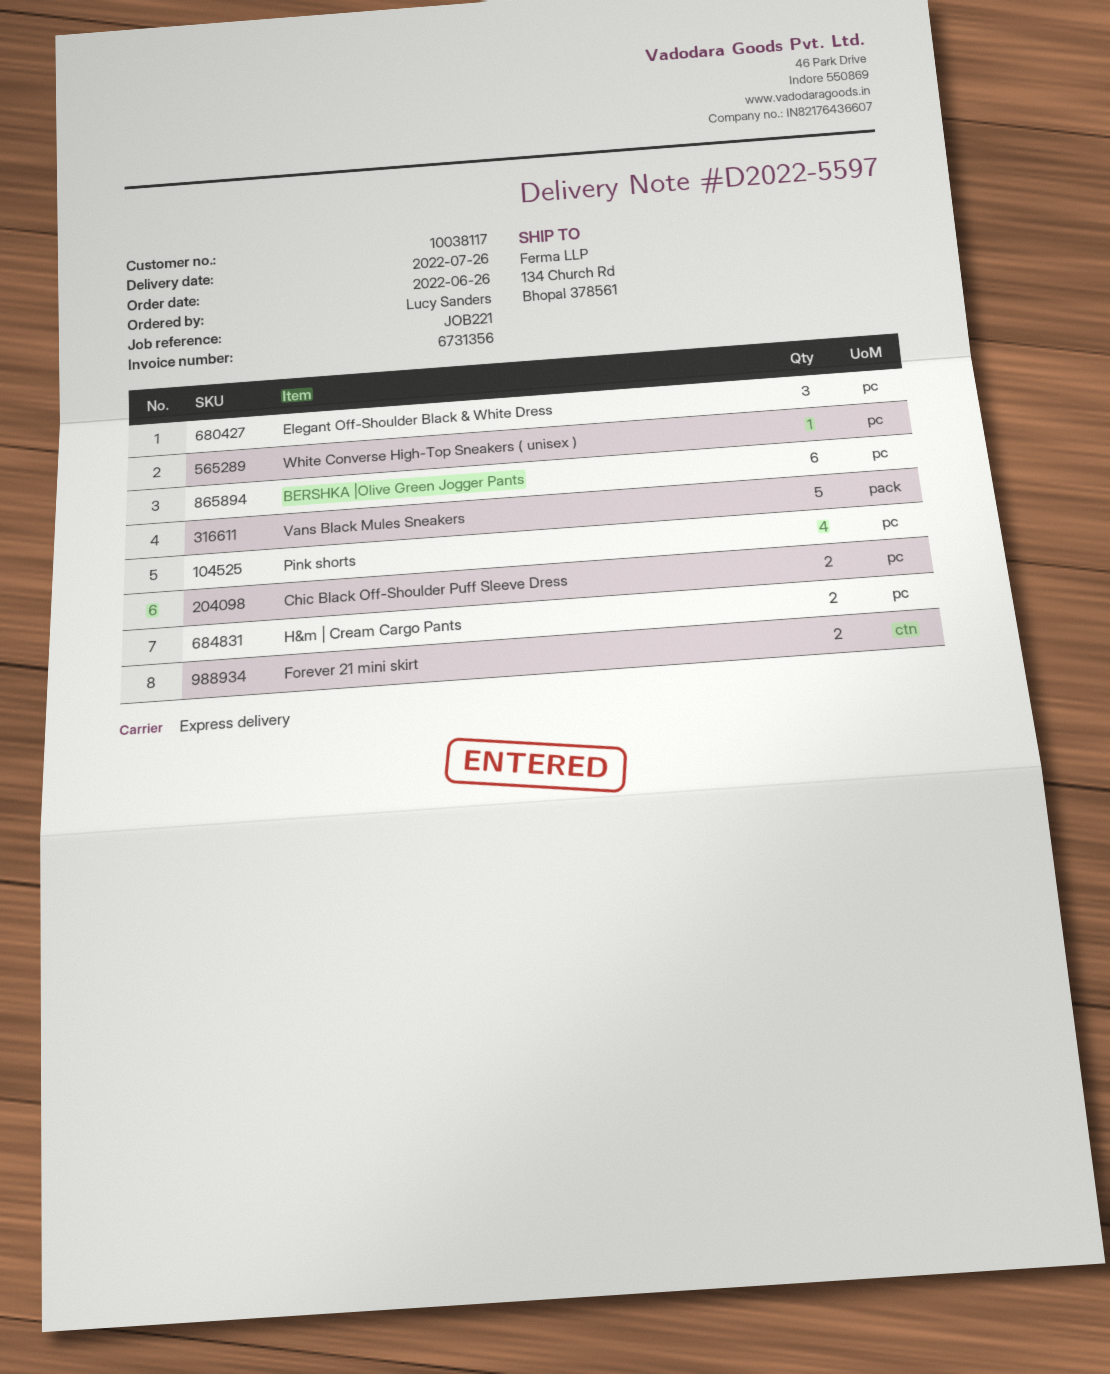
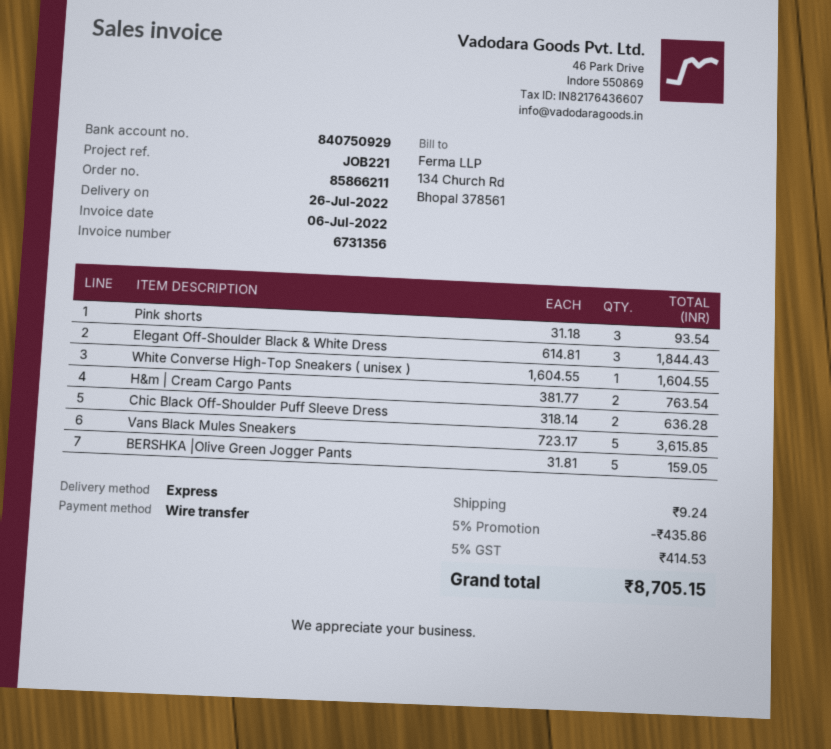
BERSHKA |Olive Green Jogger Pants: 6 -> 5
Pink shorts: 4 -> 3
Forever 21 mini skirt: 2 -> none

